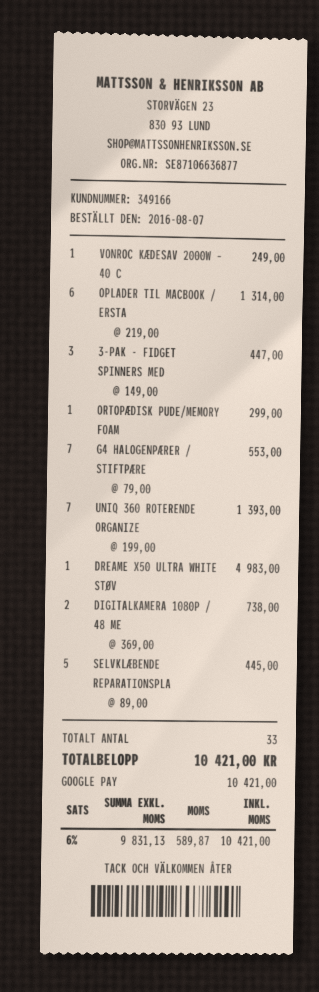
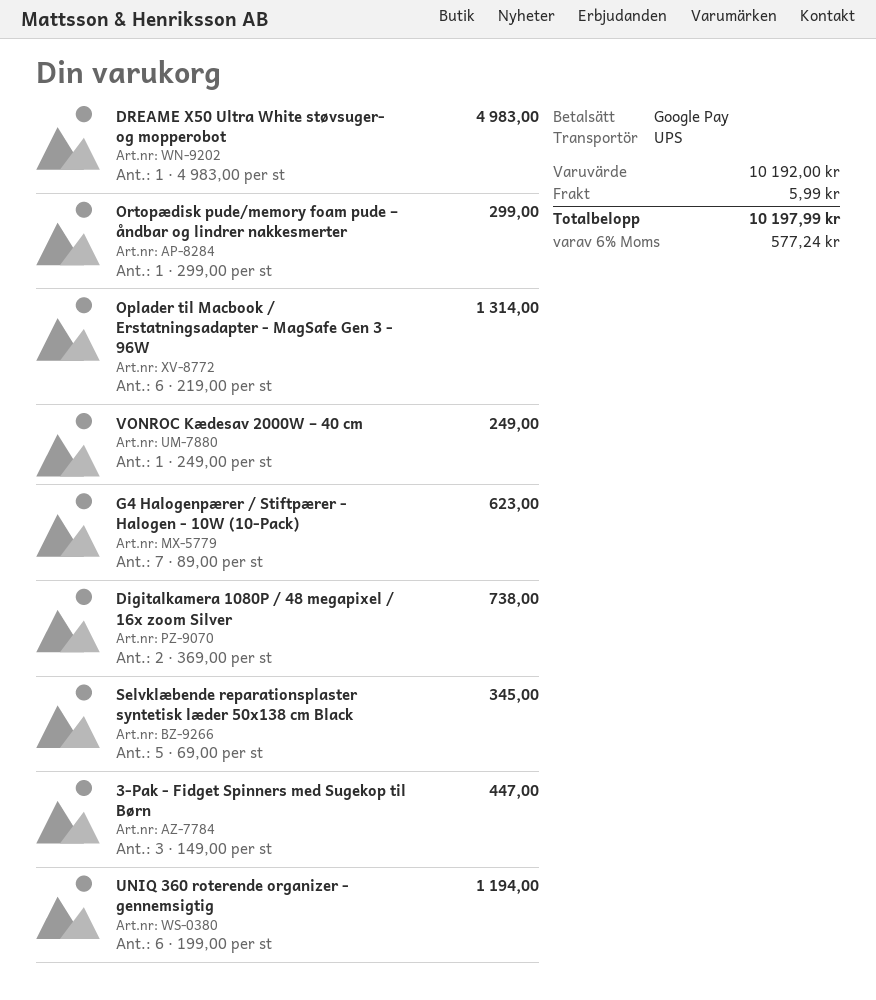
G4 HALOGENPÆRER / STIFTPÆRE: 7 x 79.00 = 553.00 -> 7 x 89.00 = 623.00
UNIQ 360 ROTERENDE ORGANIZE: 7 x 199.00 = 1393.00 -> 6 x 199.00 = 1194.00
SELVKLÆBENDE REPARATIONSPLA: 5 x 89.00 = 445.00 -> 5 x 69.00 = 345.00
shipping: none -> 5.99
tax: 6% = 589.87 -> 6% = 577.24
total: 10421.00 -> 10197.99

